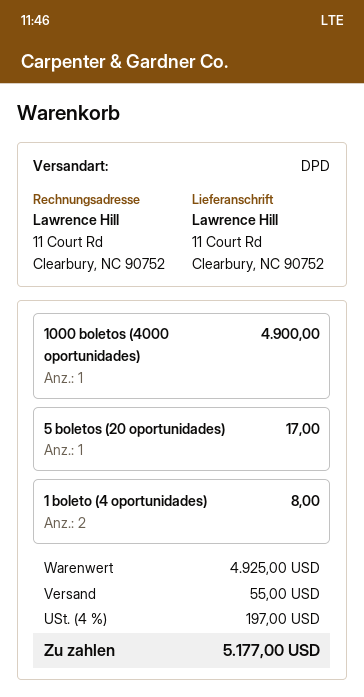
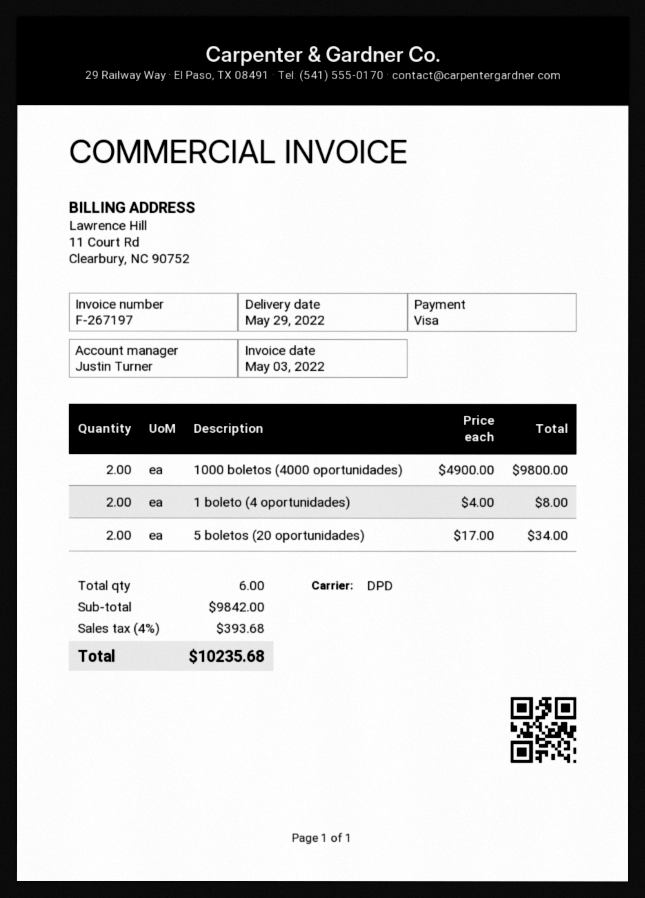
1000 boletos (4000 oportunidades): 1 for 4900.00 -> 2 for 9800.00
5 boletos (20 oportunidades): 1 for 17.00 -> 2 for 34.00
subtotal: 4925.00 -> 9842.00
shipping: 55.00 -> none
tax: 4% = 197.00 -> 4% = 393.68
total: 5177.00 -> 10235.68

